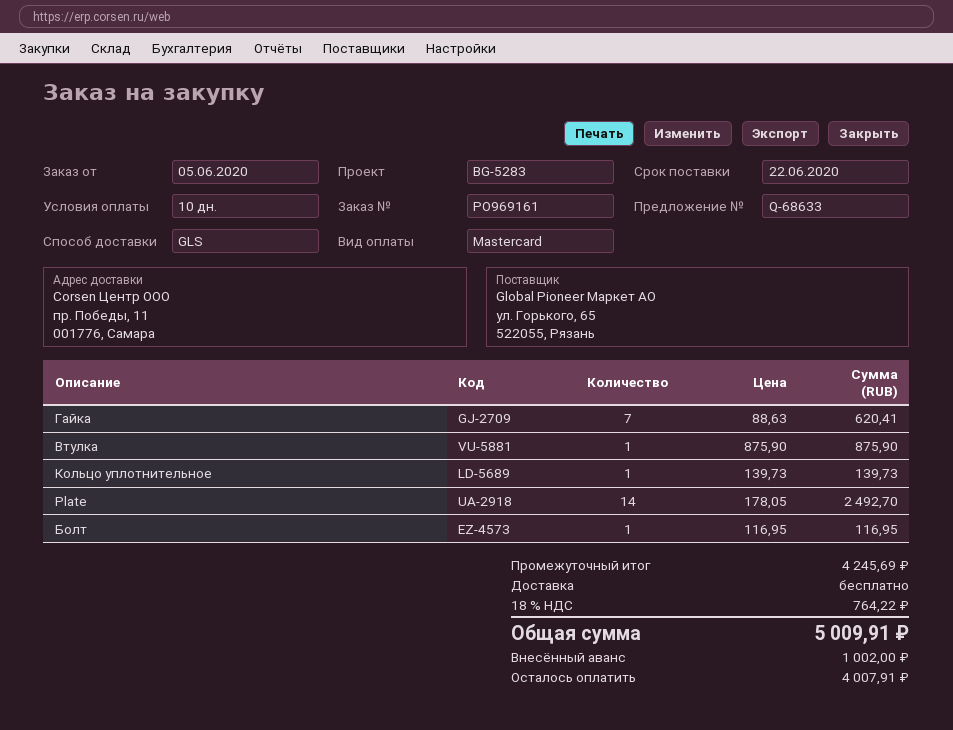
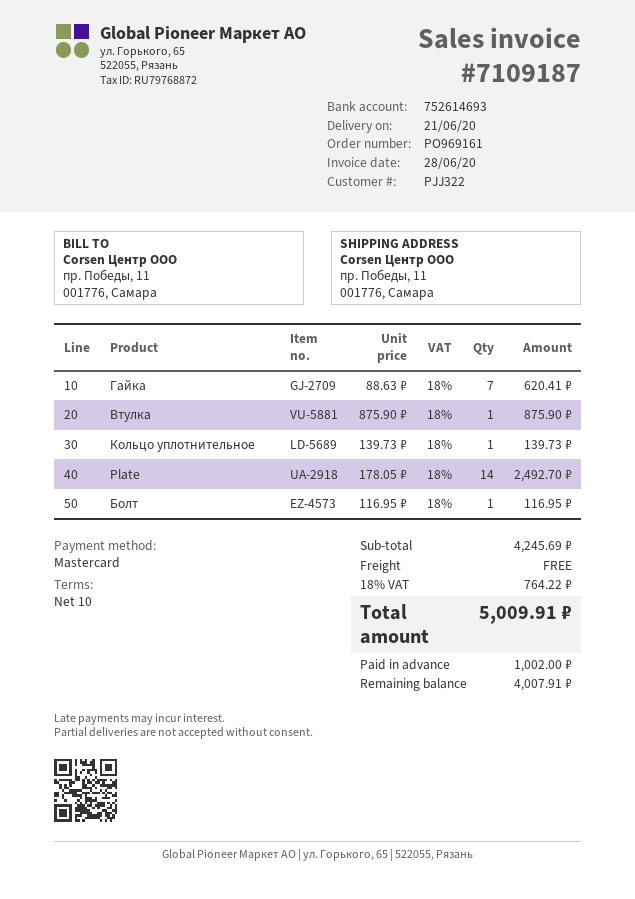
delivery date: 2020-06-22 -> 2020-06-21

